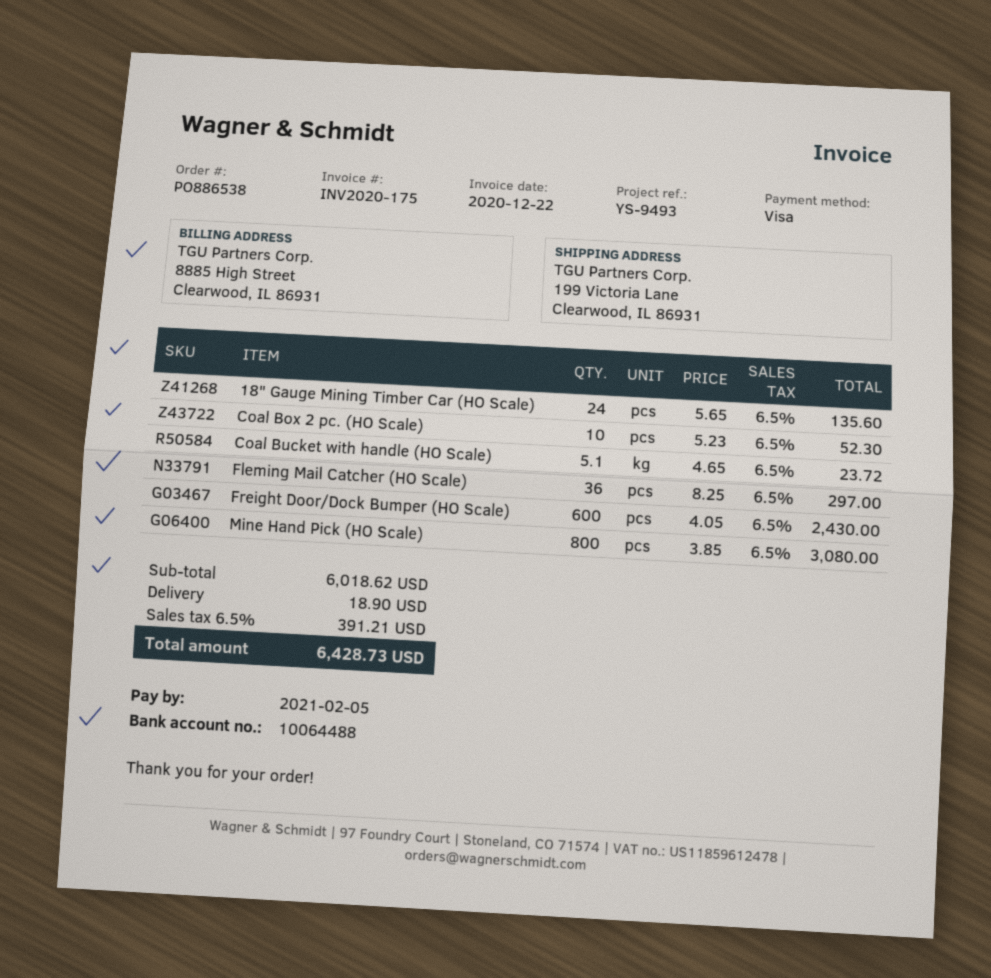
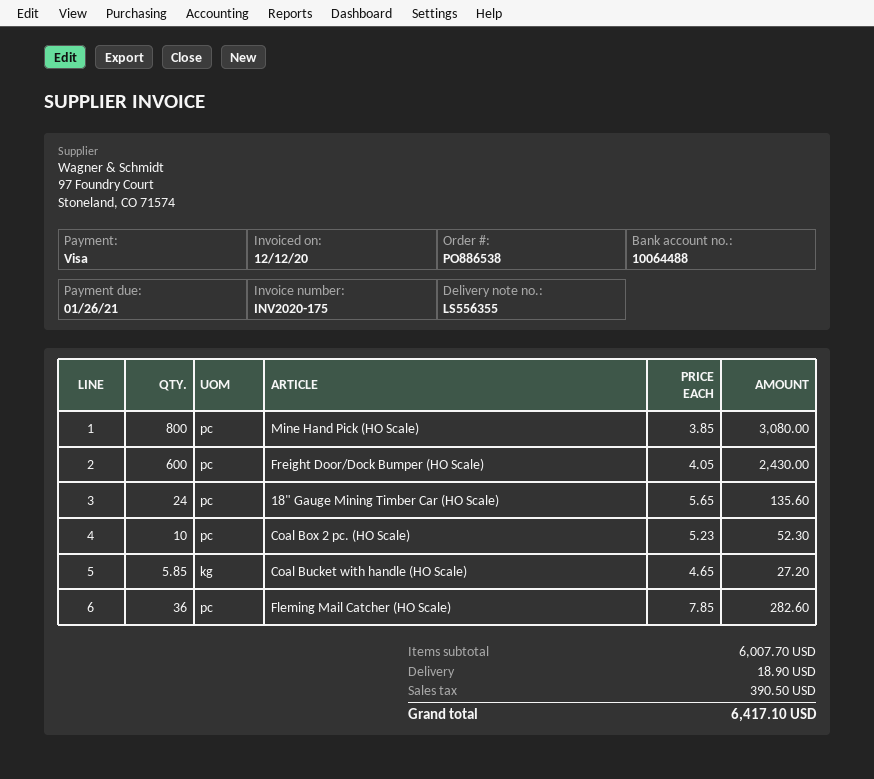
invoice date: 2020-12-22 -> 2020-12-12
due date: 2021-02-05 -> 2021-01-26
Coal Bucket with handle (HO Scale): 5.1 x 4.65 = 23.72 -> 5.85 x 4.65 = 27.20
Fleming Mail Catcher (HO Scale): 36 x 8.25 = 297.00 -> 36 x 7.85 = 282.60
subtotal: 6018.62 -> 6007.70
tax: 391.21 -> 390.50
total: 6428.73 -> 6417.10

